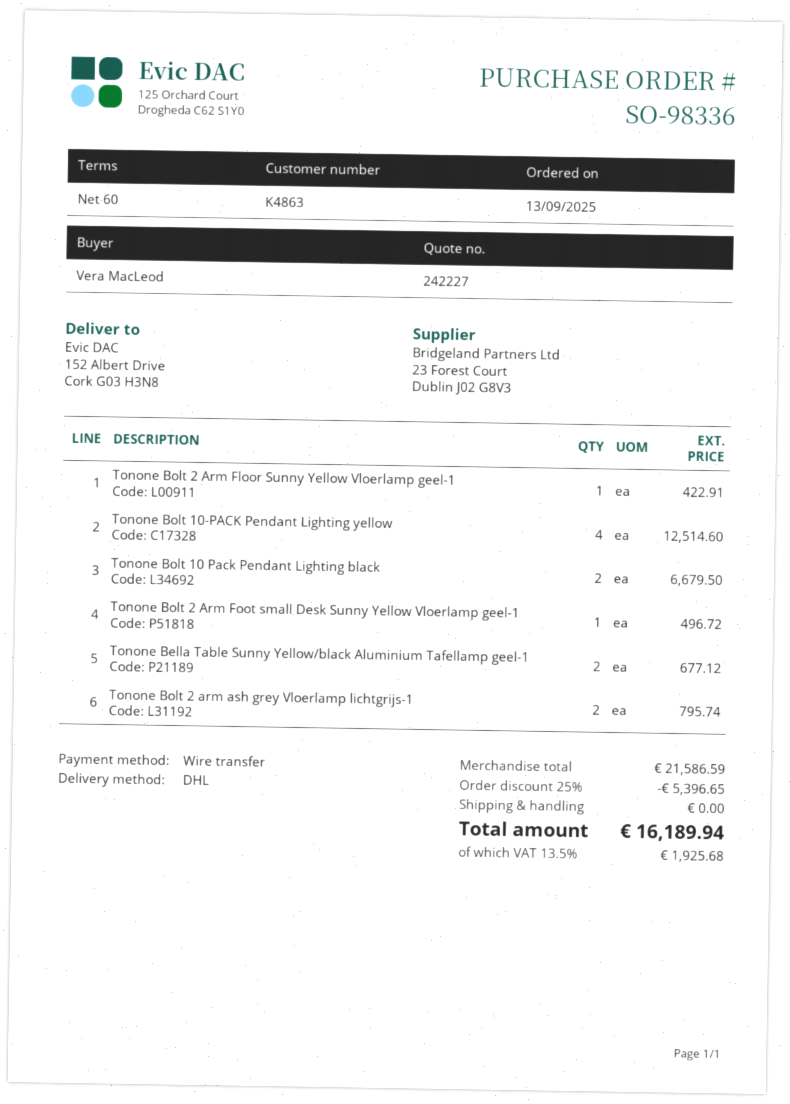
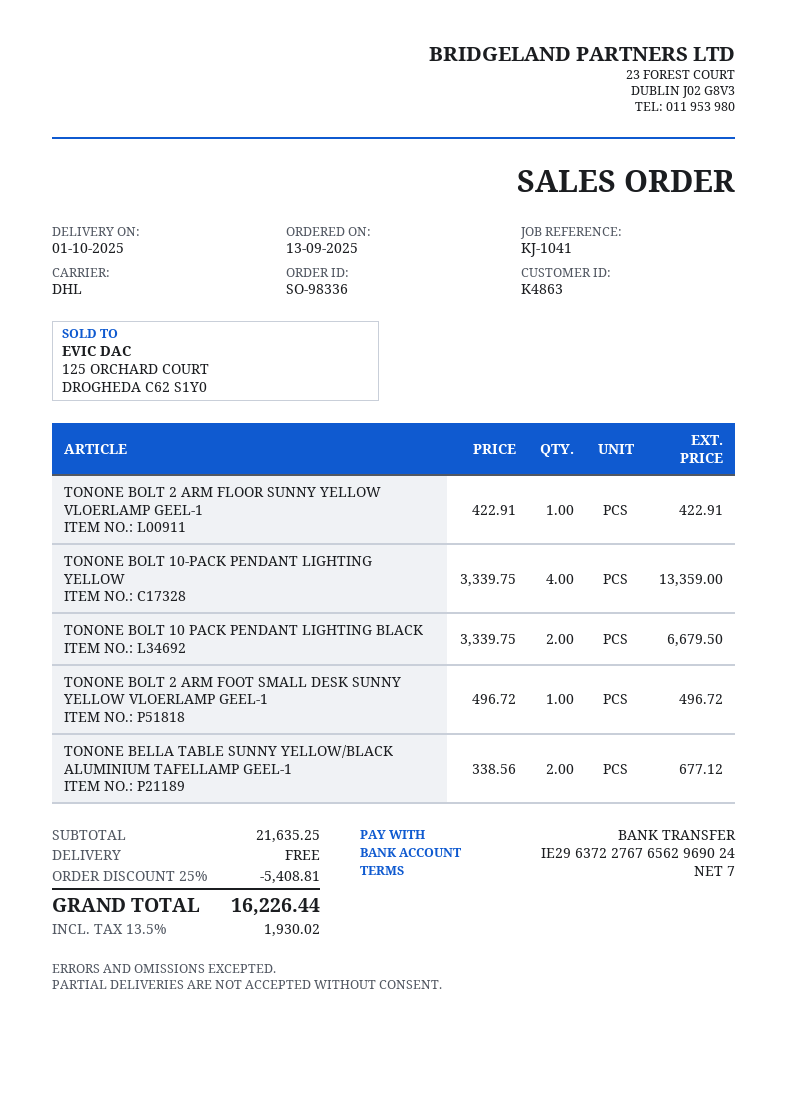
payment terms: 60 days -> 7 days
Tonone Bolt 10-PACK Pendant Lighting yellow: 4 for 12514.60 -> 4 for 13359.00
Tonone Bolt 2 arm ash grey Vloerlamp lichtgrijs-1: 2 for 795.74 -> none
subtotal: 21586.59 -> 21635.25
discount: 25% = 5396.65 -> 25% = 5408.81
tax: 13.5% = 1925.68 -> 13.5% = 1930.02
total: 16189.94 -> 16226.44

